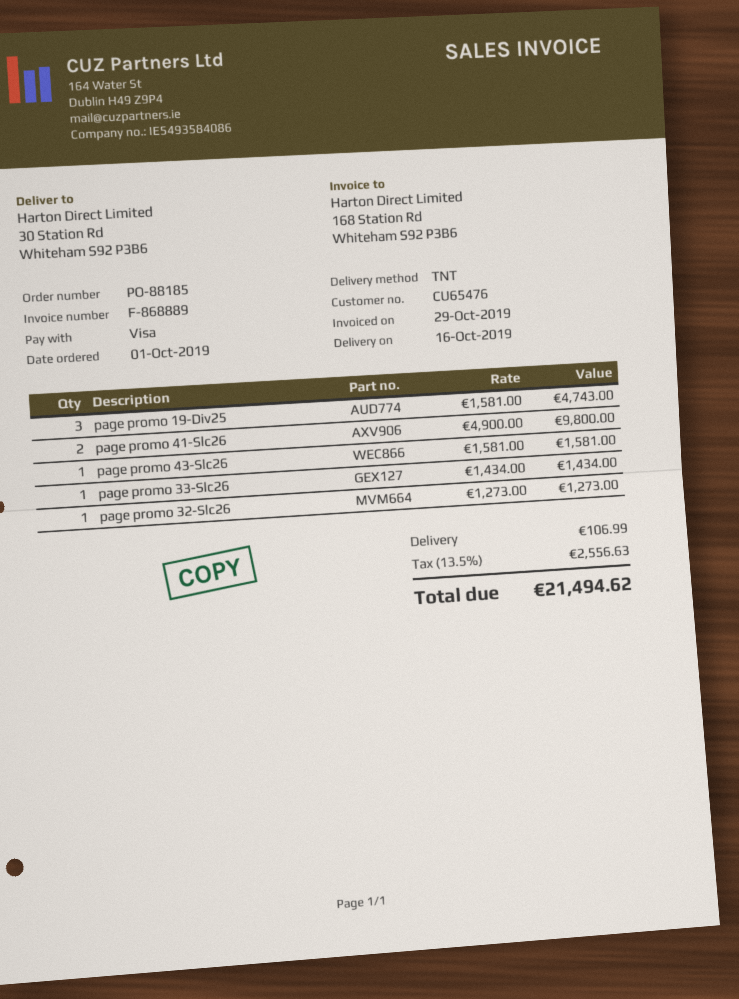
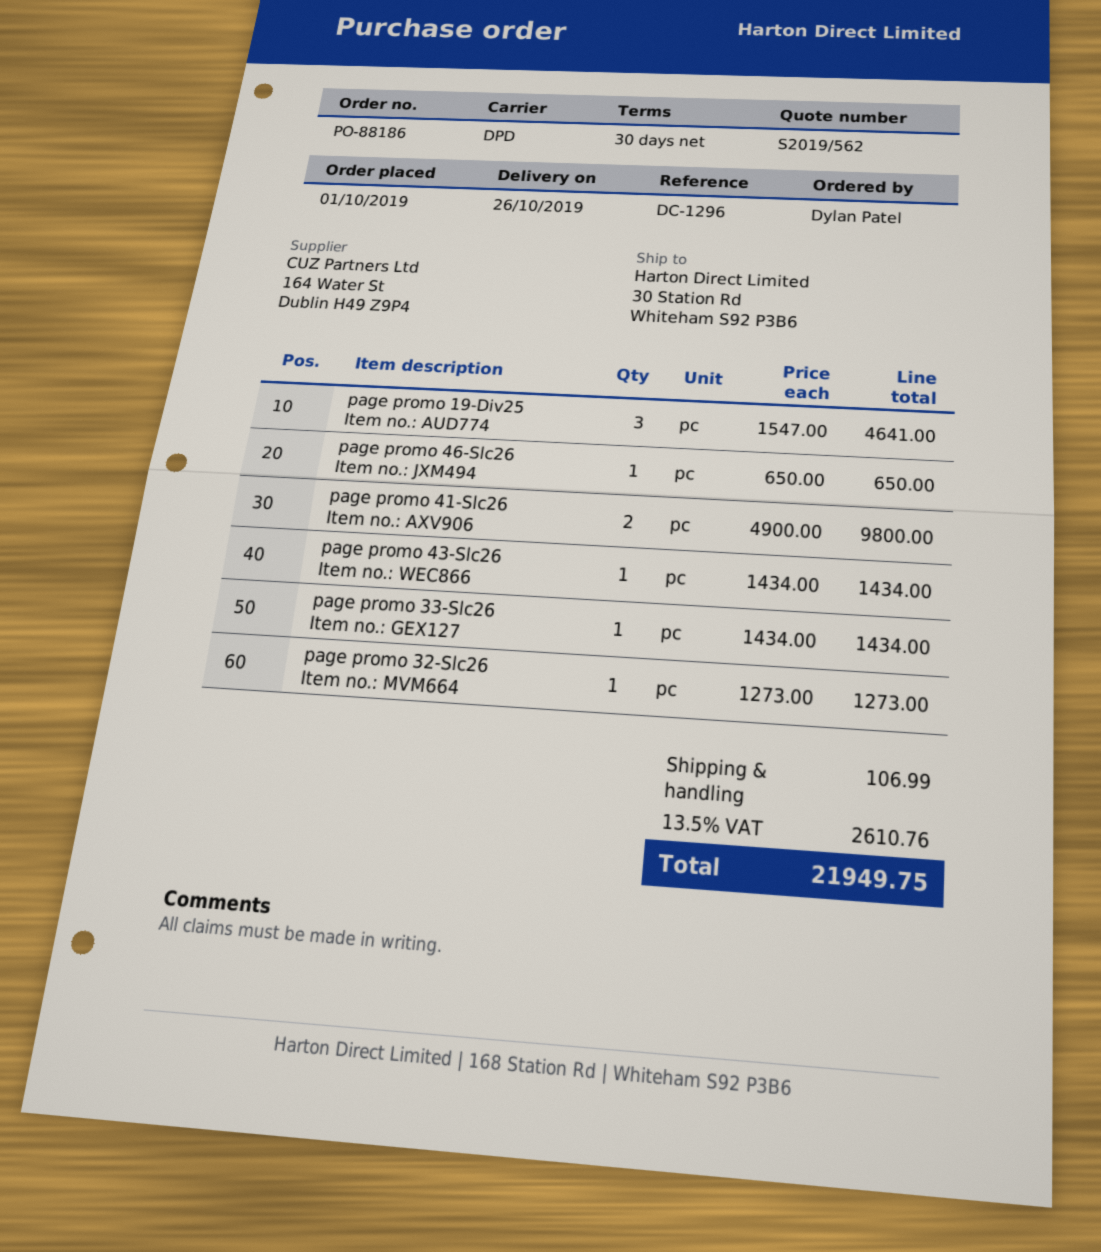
order number: PO-88185 -> PO-88186
delivery date: 2019-10-16 -> 2019-10-26
shipping method: TNT -> DPD
page promo 19-Div25: 3 x 1581.00 = 4743.00 -> 3 x 1547.00 = 4641.00
page promo 43-Slc26: 1 x 1581.00 = 1581.00 -> 1 x 1434.00 = 1434.00
page promo 46-Slc26: none -> 1 x 650.00 = 650.00
tax: 13.5% = 2556.63 -> 13.5% = 2610.76
total: 21494.62 -> 21949.75

